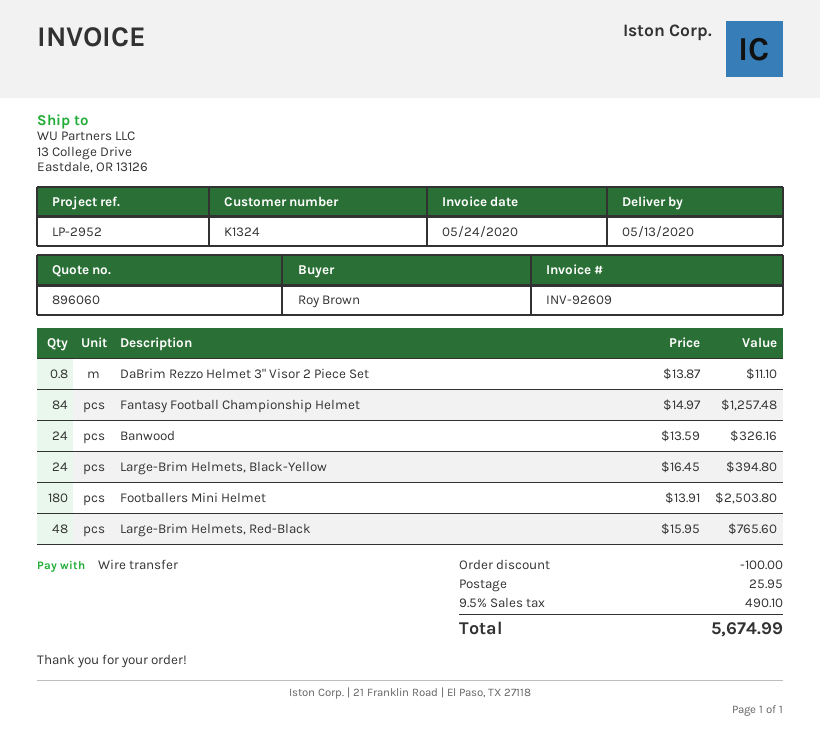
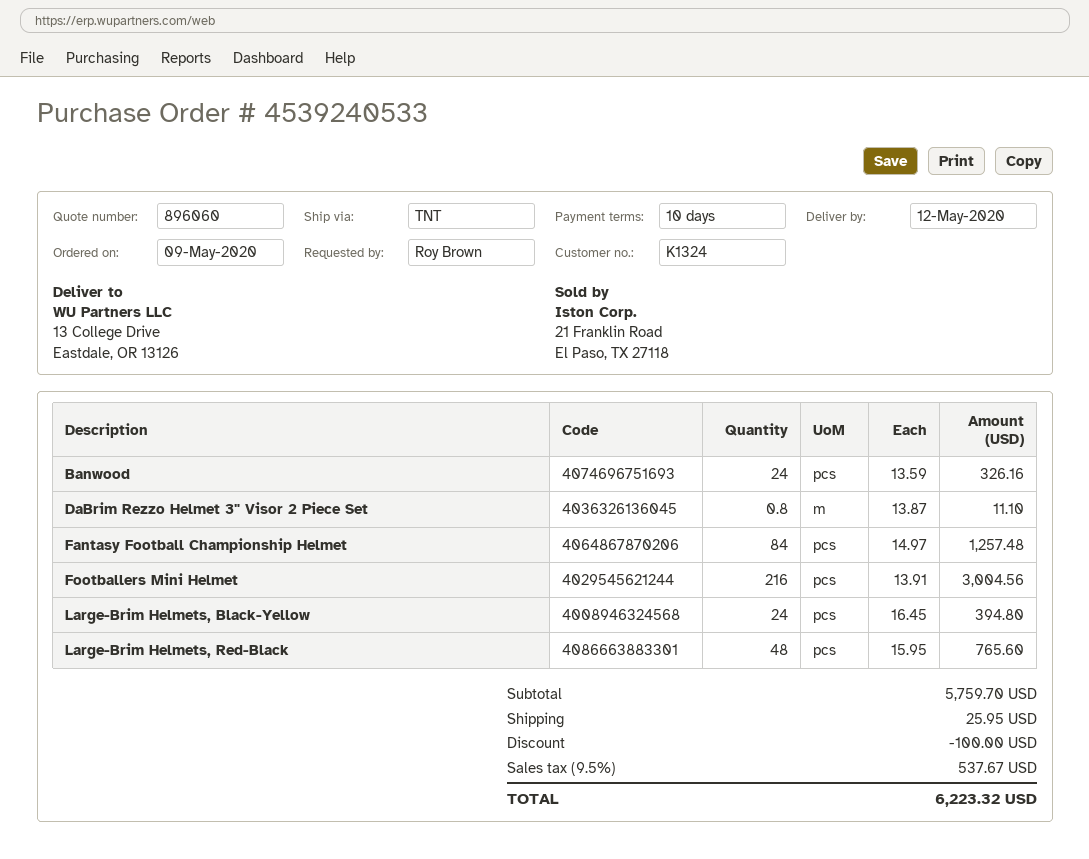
delivery date: 2020-05-13 -> 2020-05-12
Footballers Mini Helmet: 180 x 13.91 = 2503.80 -> 216 x 13.91 = 3004.56
tax: 9.5% = 490.10 -> 9.5% = 537.67
total: 5674.99 -> 6223.32

